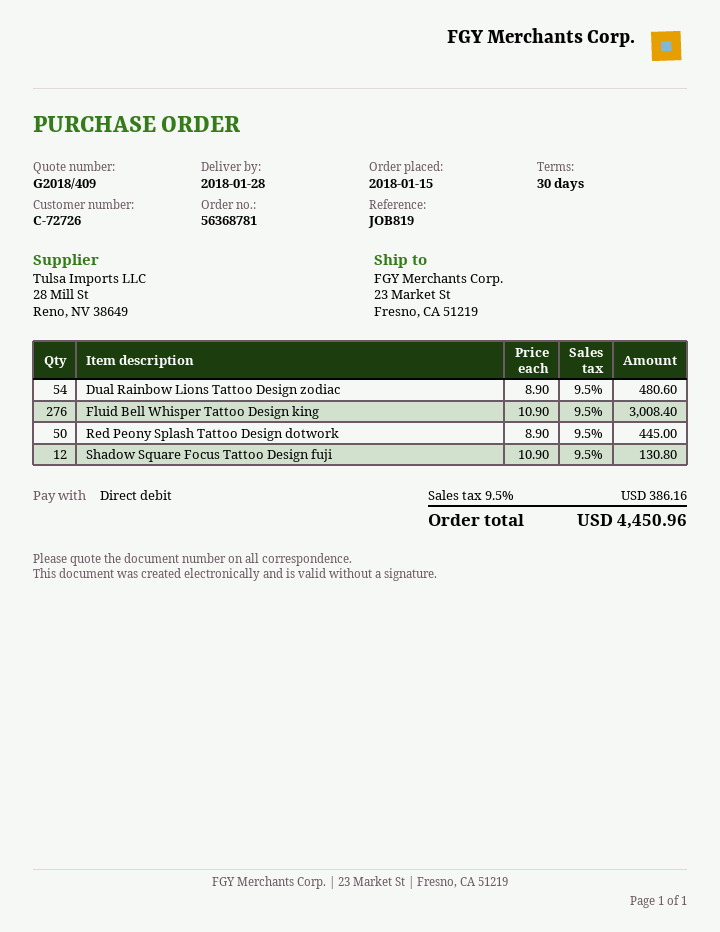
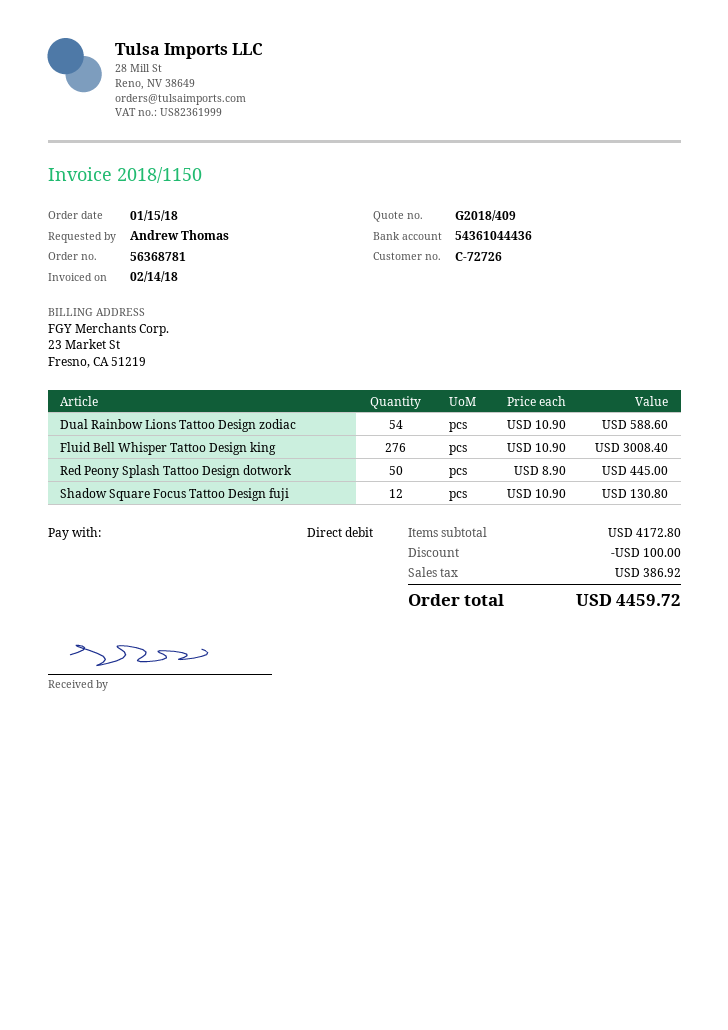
Dual Rainbow Lions Tattoo Design zodiac: 54 x 8.90 = 480.60 -> 54 x 10.90 = 588.60
discount: none -> 100.00
tax: 386.16 -> 386.92
total: 4450.96 -> 4459.72

